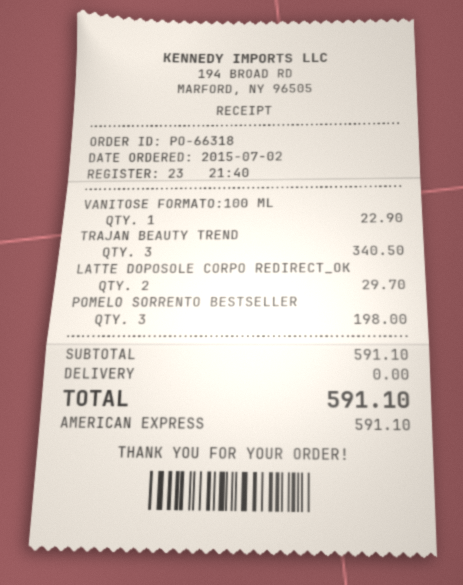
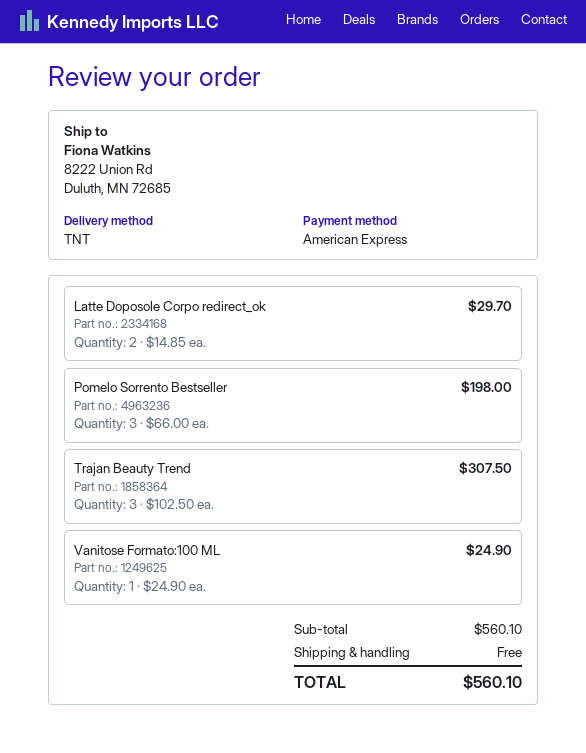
VANITOSE FORMATO:100 ML: 1 for 22.90 -> 1 for 24.90
TRAJAN BEAUTY TREND: 3 for 340.50 -> 3 for 307.50
subtotal: 591.10 -> 560.10
total: 591.10 -> 560.10

